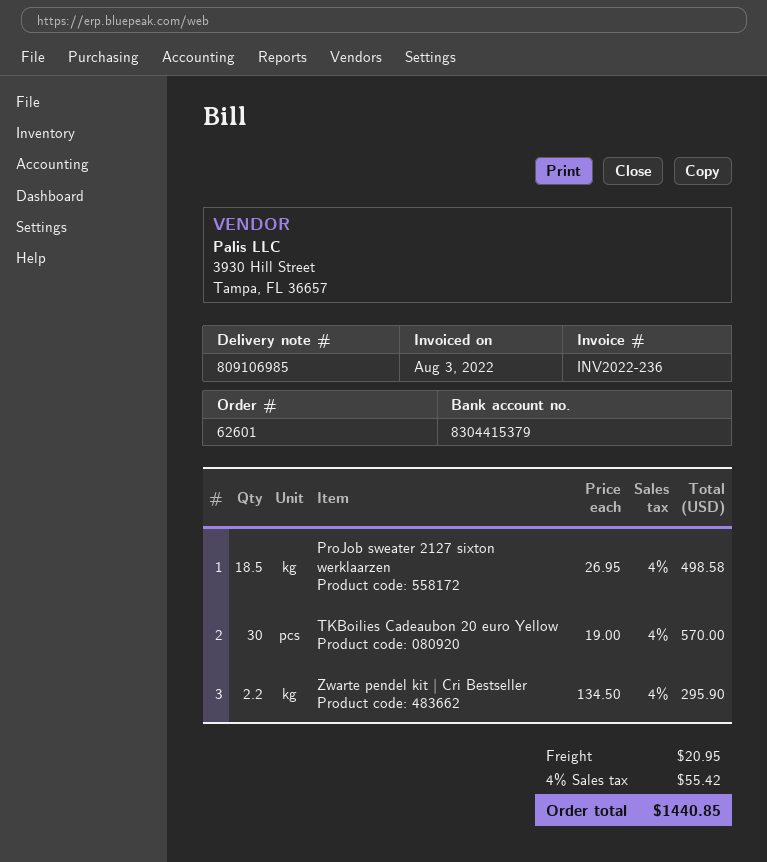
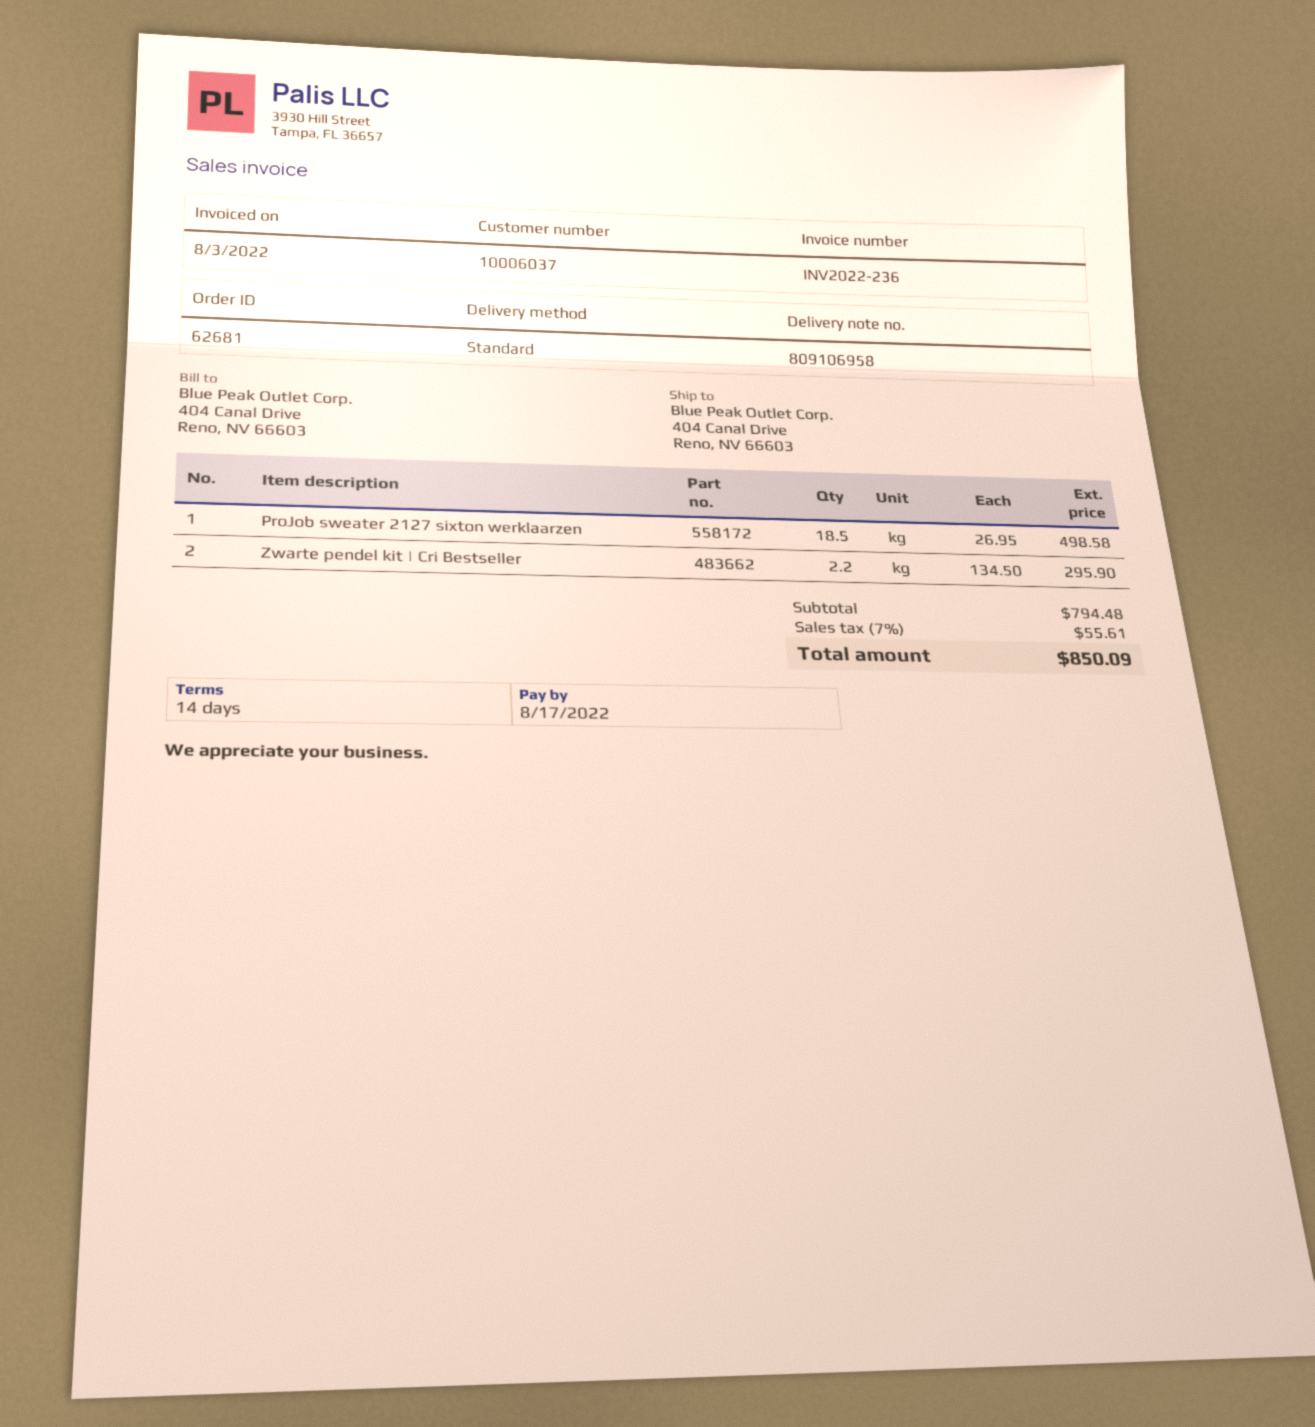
order number: 62601 -> 62681
delivery note number: 809106985 -> 809106958
TKBoilies Cadeaubon 20 euro Yellow: 30 x 19.00 = 570.00 -> none
shipping: 20.95 -> none
tax: 4% = 55.42 -> 7% = 55.61
total: 1440.85 -> 850.09

